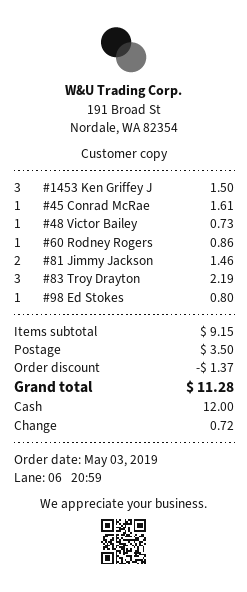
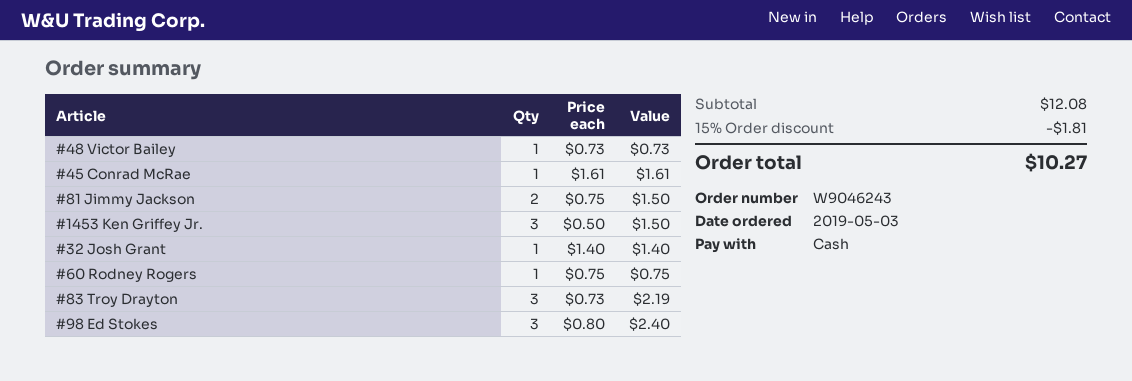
#60 Rodney Rogers: 1 for 0.86 -> 1 for 0.75
#81 Jimmy Jackson: 2 for 1.46 -> 2 for 1.50
#98 Ed Stokes: 1 for 0.80 -> 3 for 2.40
#32 Josh Grant: none -> 1 for 1.40
subtotal: 9.15 -> 12.08
discount: 1.37 -> 1.81
shipping: 3.50 -> none
total: 11.28 -> 10.27

